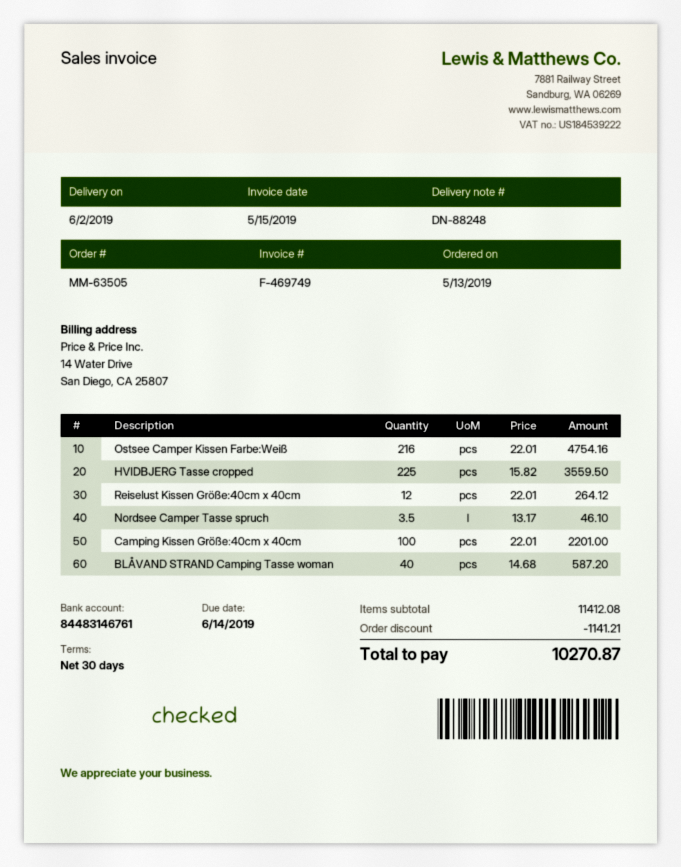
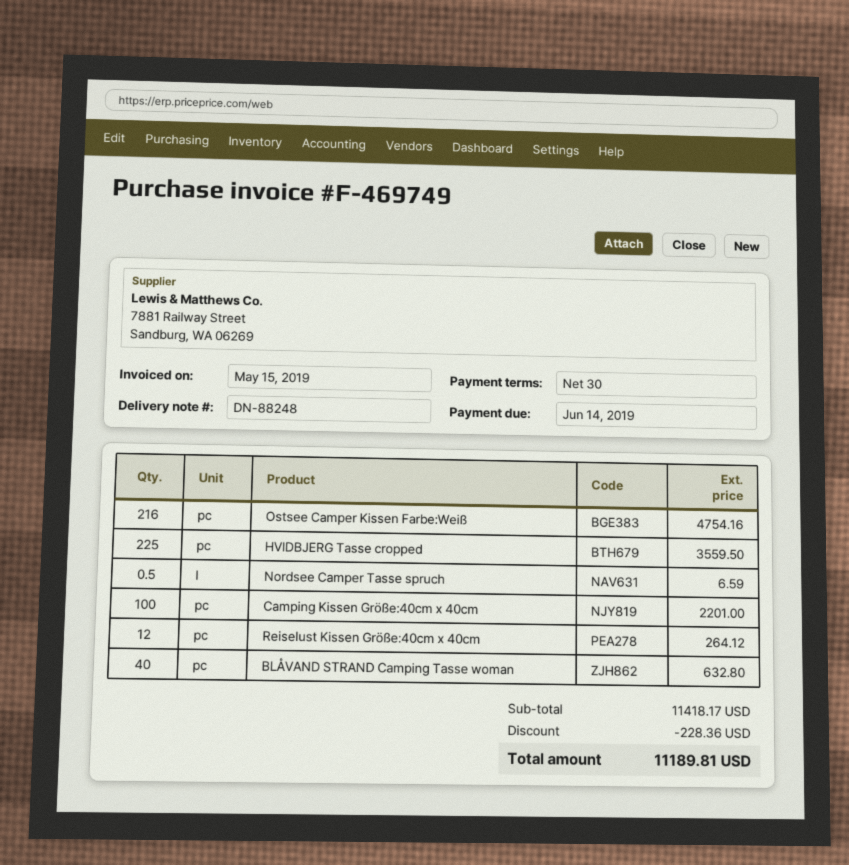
Nordsee Camper Tasse spruch: 3.5 for 46.10 -> 0.5 for 6.59
BLÅVAND STRAND Camping Tasse woman: 40 for 587.20 -> 40 for 632.80
subtotal: 11412.08 -> 11418.17
discount: 1141.21 -> 228.36
total: 10270.87 -> 11189.81

